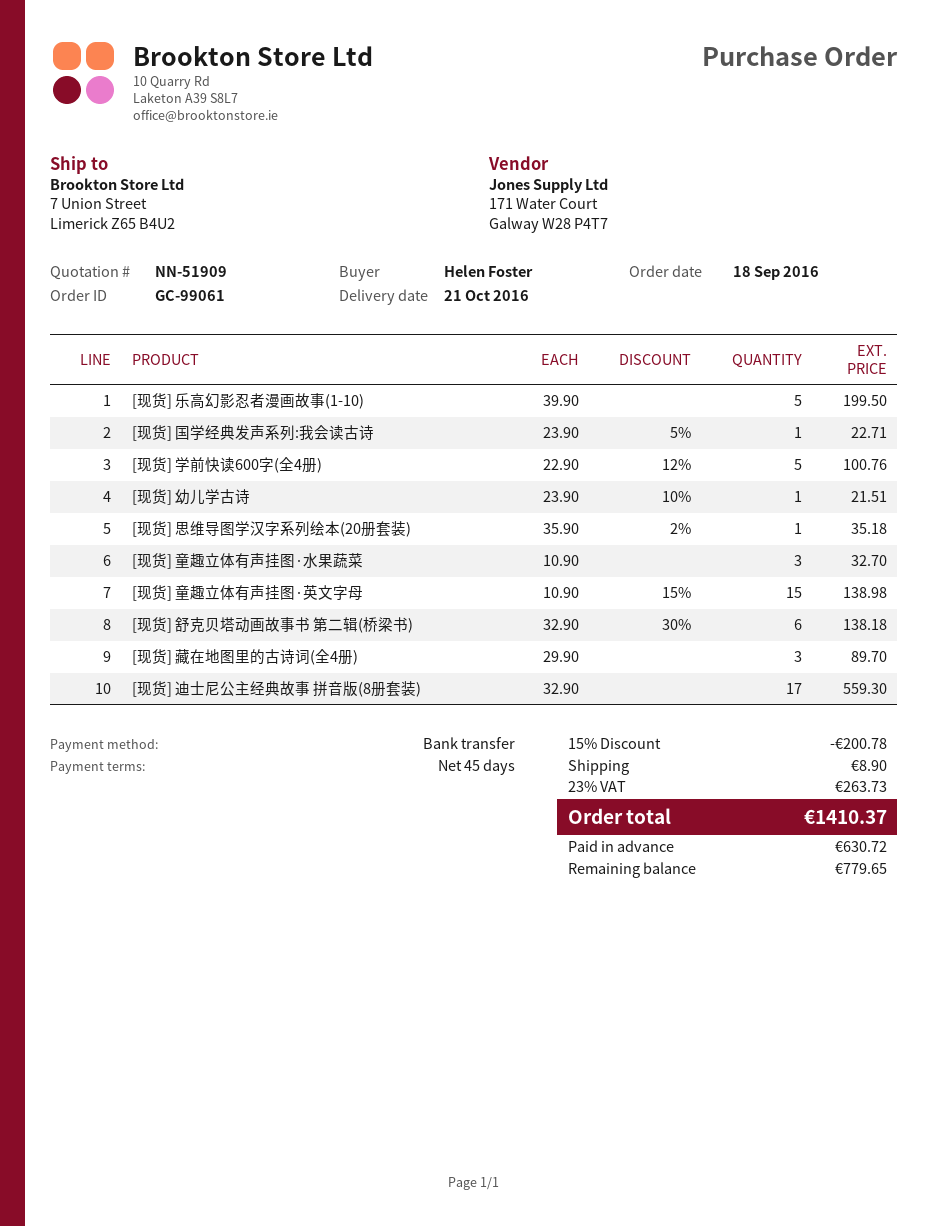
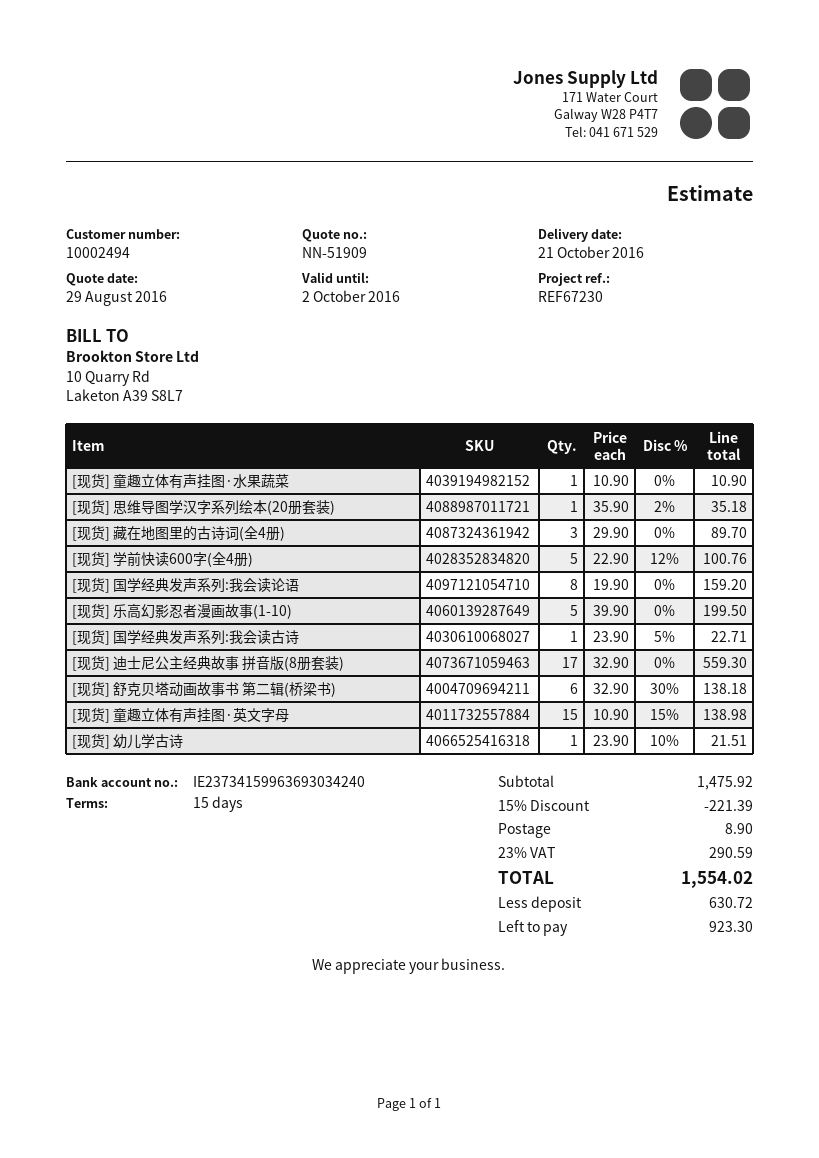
payment terms: 45 days -> 15 days
[现货] 童趣立体有声挂图·水果蔬菜: 3 x 10.90 = 32.70 -> 1 x 10.90 = 10.90
[现货] 国学经典发声系列:我会读论语: none -> 8 x 19.90 = 159.20
discount: 15% = 200.78 -> 15% = 221.39
tax: 23% = 263.73 -> 23% = 290.59
total: 1410.37 -> 1554.02
balance: 779.65 -> 923.30

